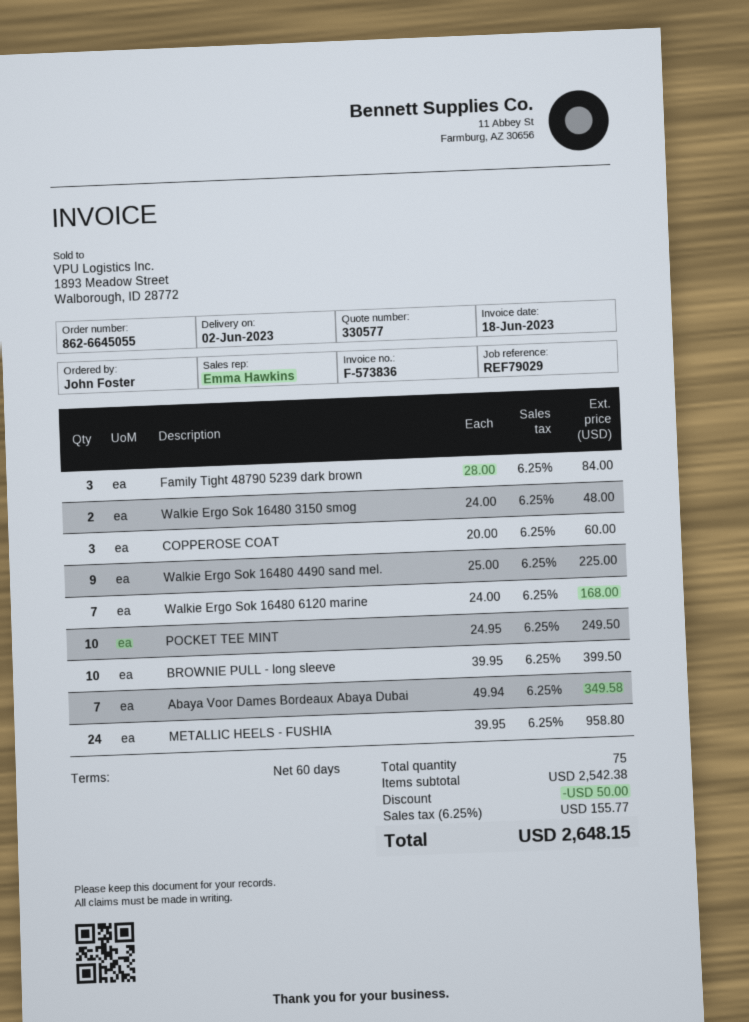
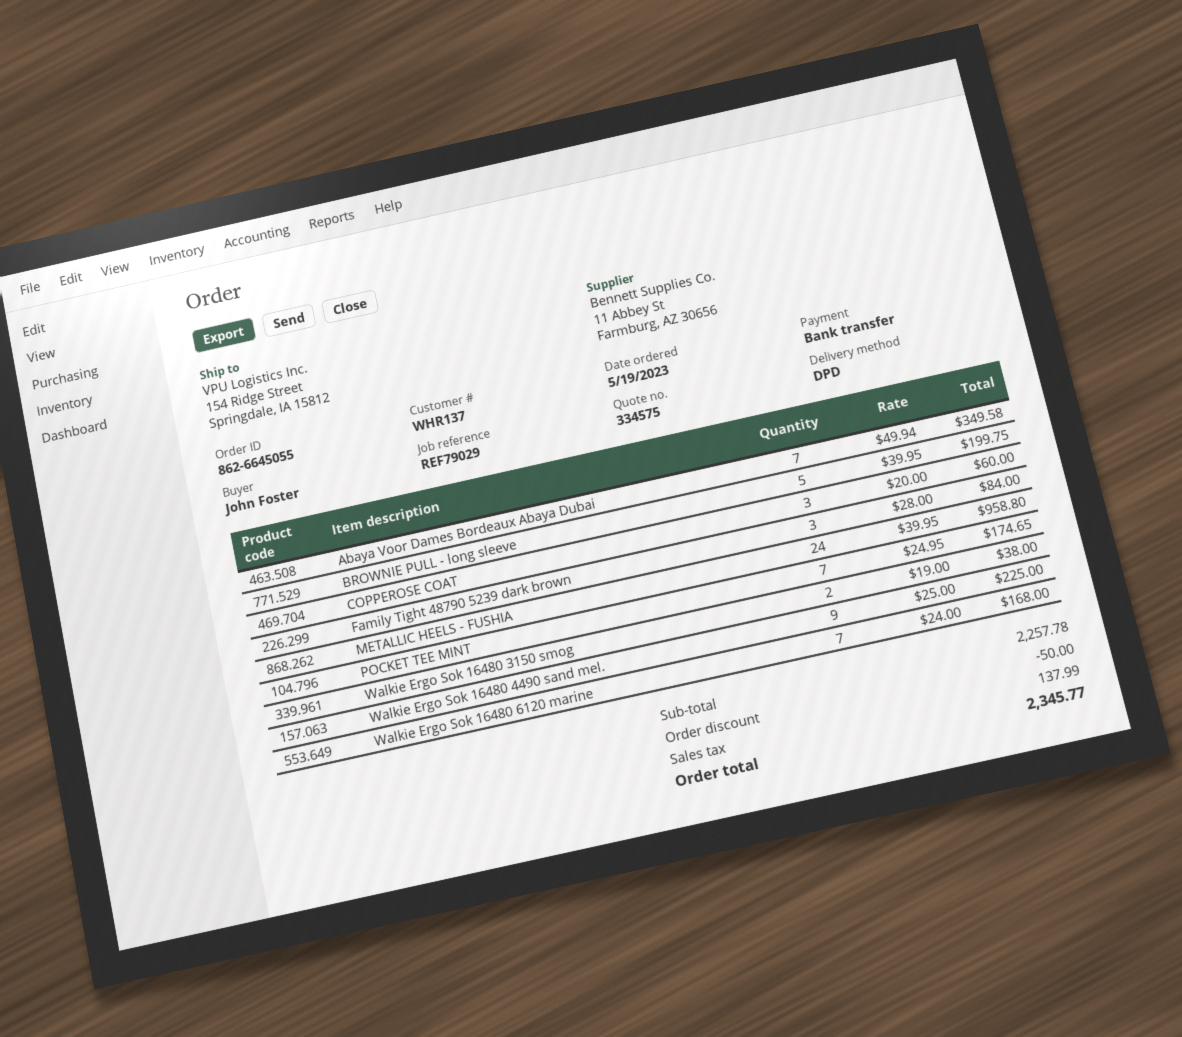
quote number: 330577 -> 334575
Walkie Ergo Sok 16480 3150 smog: 2 x 24.00 = 48.00 -> 2 x 19.00 = 38.00
POCKET TEE MINT: 10 x 24.95 = 249.50 -> 7 x 24.95 = 174.65
BROWNIE PULL - long sleeve: 10 x 39.95 = 399.50 -> 5 x 39.95 = 199.75
subtotal: 2542.38 -> 2257.78
tax: 155.77 -> 137.99
total: 2648.15 -> 2345.77

